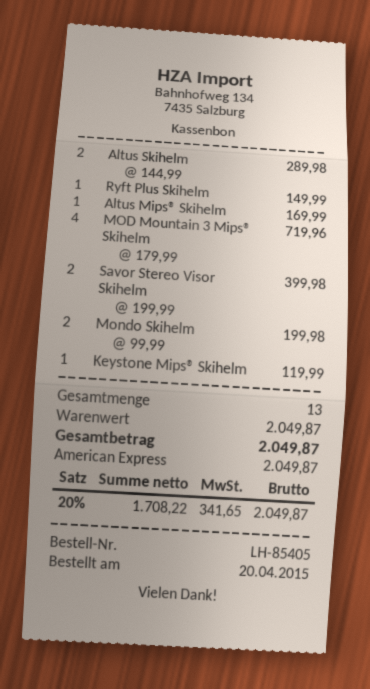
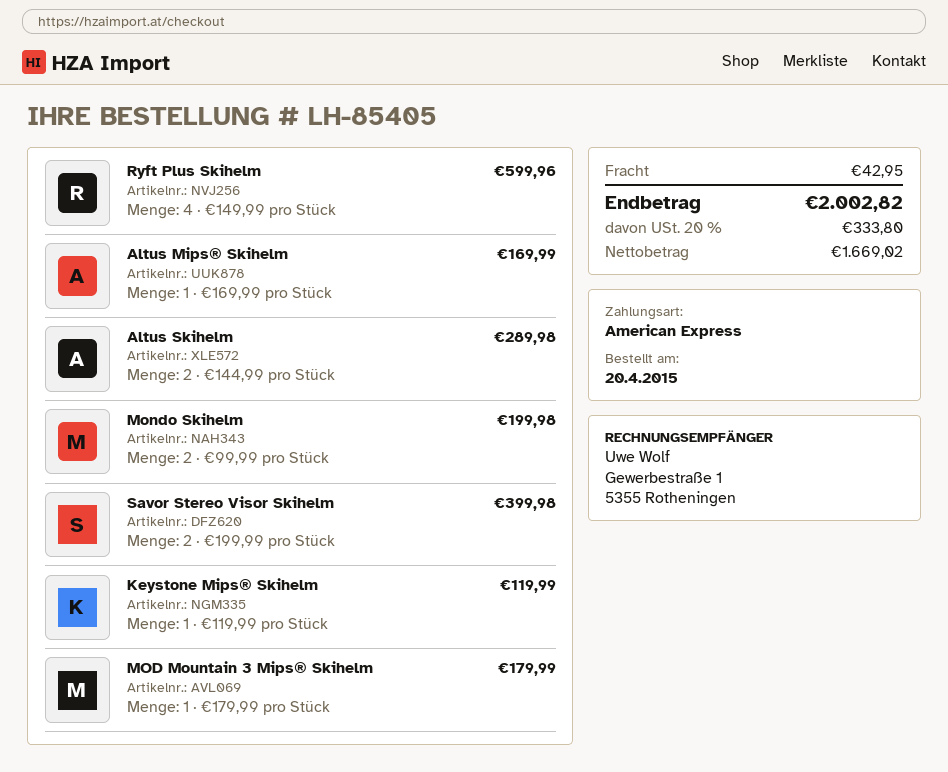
Ryft Plus Skihelm: 1 x 149.99 = 149.99 -> 4 x 149.99 = 599.96
MOD Mountain 3 Mips® Skihelm: 4 x 179.99 = 719.96 -> 1 x 179.99 = 179.99
shipping: none -> 42.95
net: 1708.22 -> 1669.02
tax: 20% = 341.65 -> 20% = 333.80
total: 2049.87 -> 2002.82

